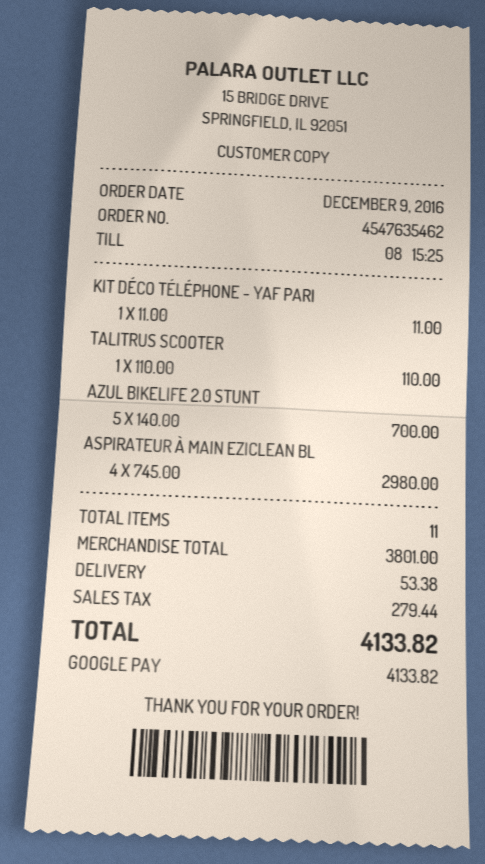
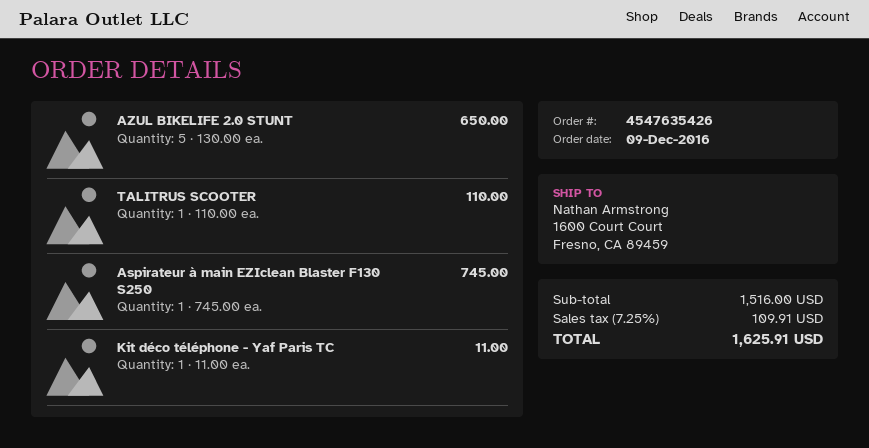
order number: 4547635462 -> 4547635426
AZUL BIKELIFE 2.0 STUNT: 5 x 140.00 = 700.00 -> 5 x 130.00 = 650.00
ASPIRATEUR À MAIN EZICLEAN BL: 4 x 745.00 = 2980.00 -> 1 x 745.00 = 745.00
subtotal: 3801.00 -> 1516.00
shipping: 53.38 -> none
tax: 279.44 -> 109.91
total: 4133.82 -> 1625.91

